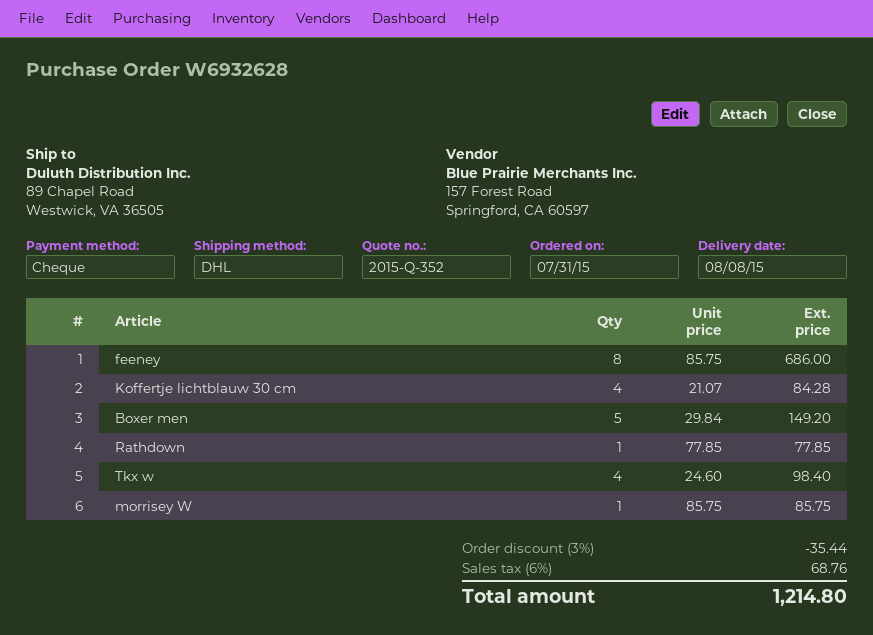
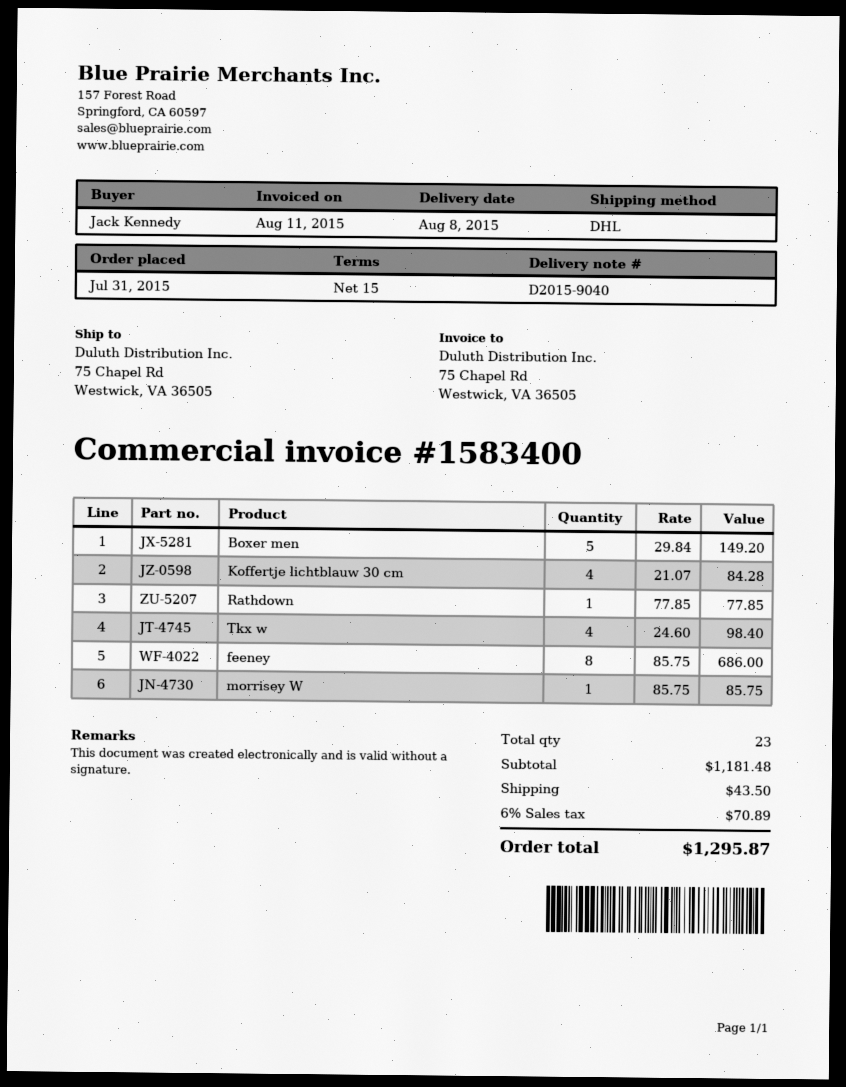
ship to: 89 Chapel Road, Westwick, VA 36505 -> 75 Chapel Rd, Westwick, VA 36505
discount: 3% = 35.44 -> none
shipping: none -> 43.50
tax: 6% = 68.76 -> 6% = 70.89
total: 1214.80 -> 1295.87

